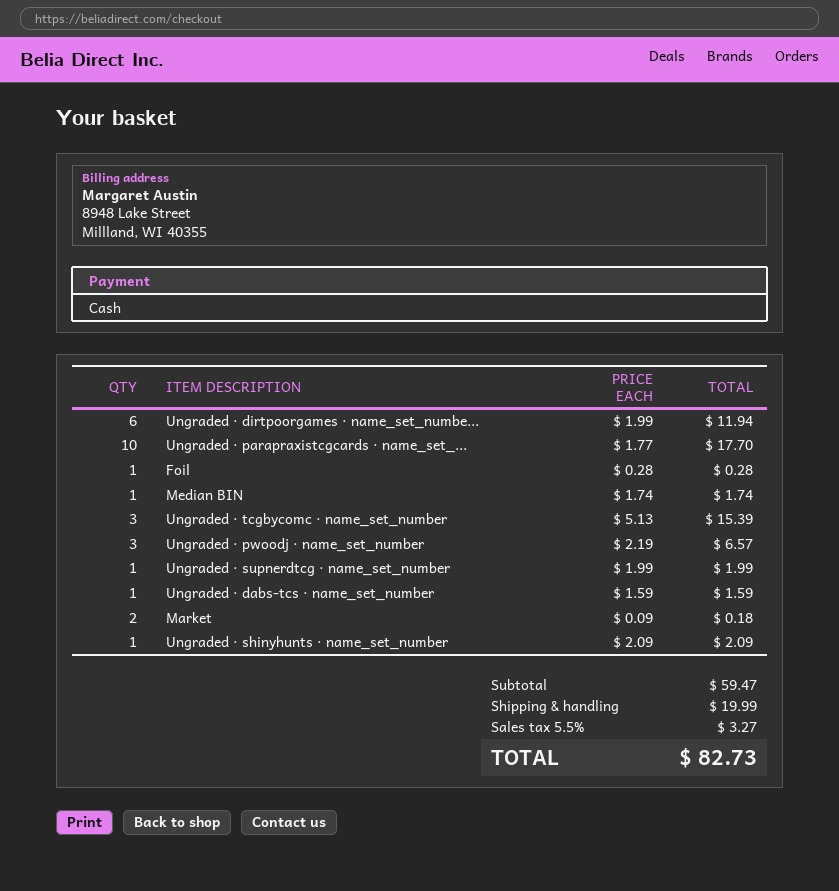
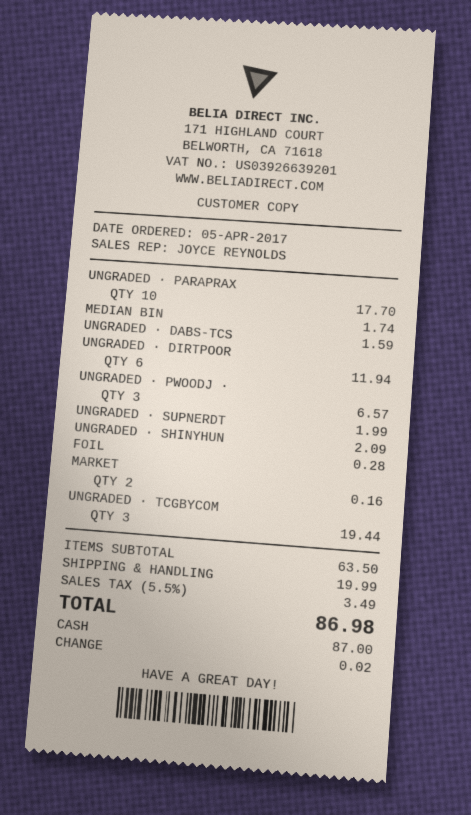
Ungraded · tcgbycomc · name_set_number: 3 for 15.39 -> 3 for 19.44
Market: 2 for 0.18 -> 2 for 0.16
subtotal: 59.47 -> 63.50
tax: 5.5% = 3.27 -> 5.5% = 3.49
total: 82.73 -> 86.98

